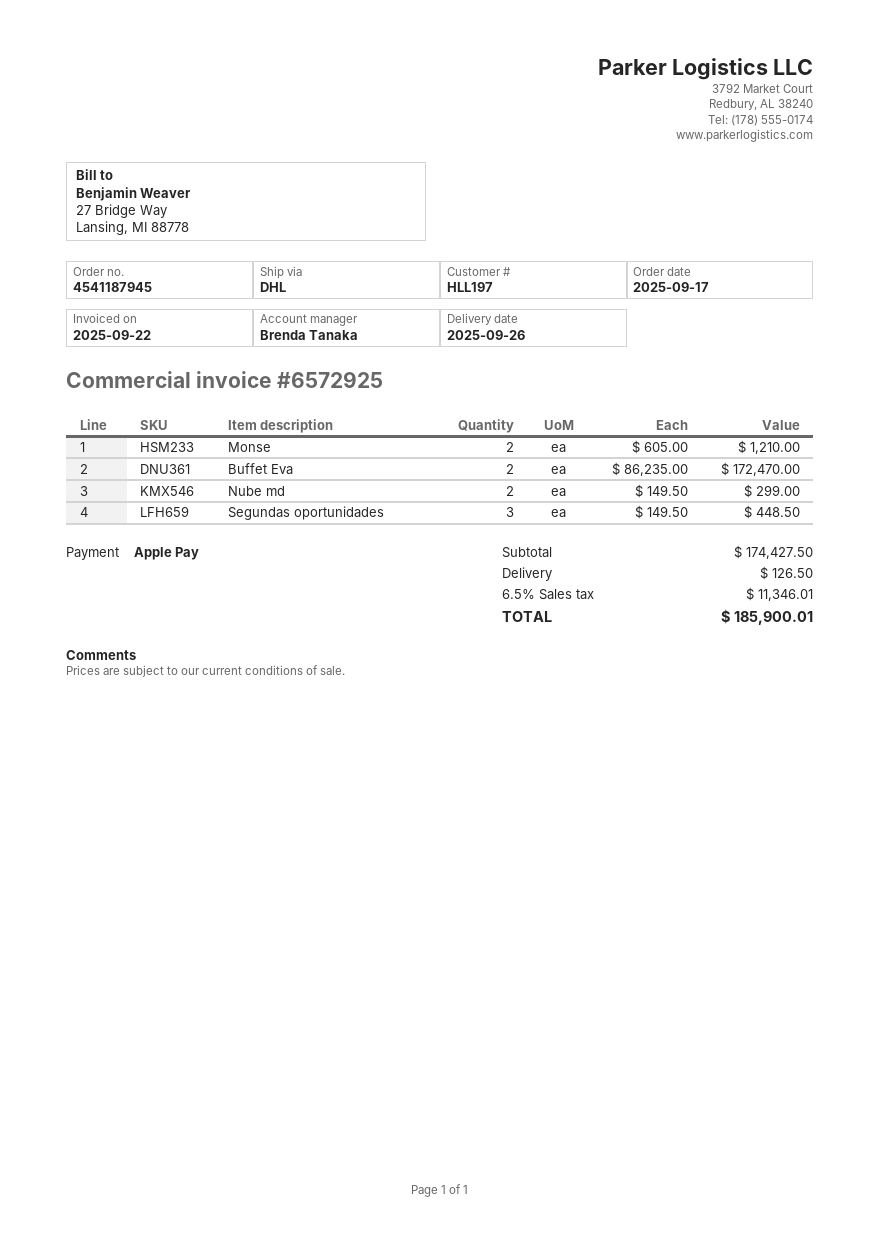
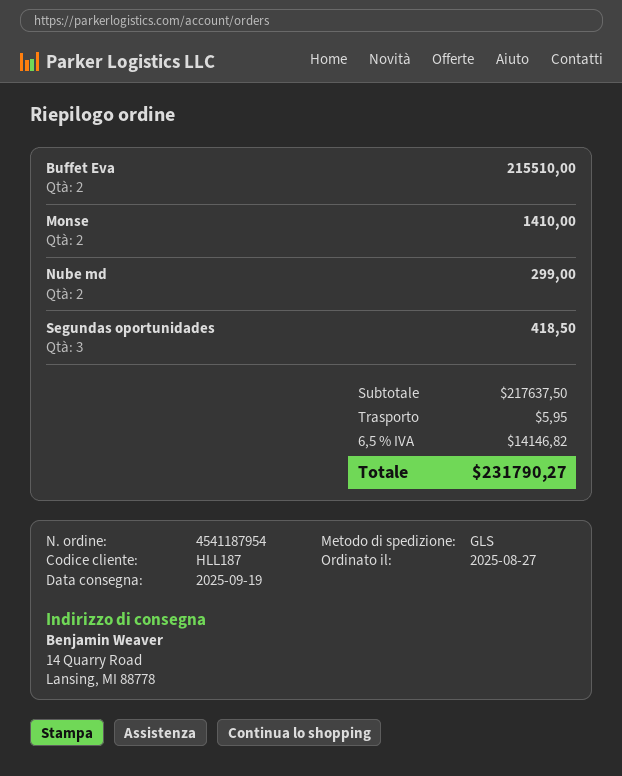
order number: 4541187945 -> 4541187954
order date: 2025-09-17 -> 2025-08-27
delivery date: 2025-09-26 -> 2025-09-19
customer number: HLL197 -> HLL187
shipping method: DHL -> GLS
Monse: 2 for 1210.00 -> 2 for 1410.00
Buffet Eva: 2 for 172470.00 -> 2 for 215510.00
Segundas oportunidades: 3 for 448.50 -> 3 for 418.50
subtotal: 174427.50 -> 217637.50
shipping: 126.50 -> 5.95
tax: 6.5% = 11346.01 -> 6.5% = 14146.82
total: 185900.01 -> 231790.27

